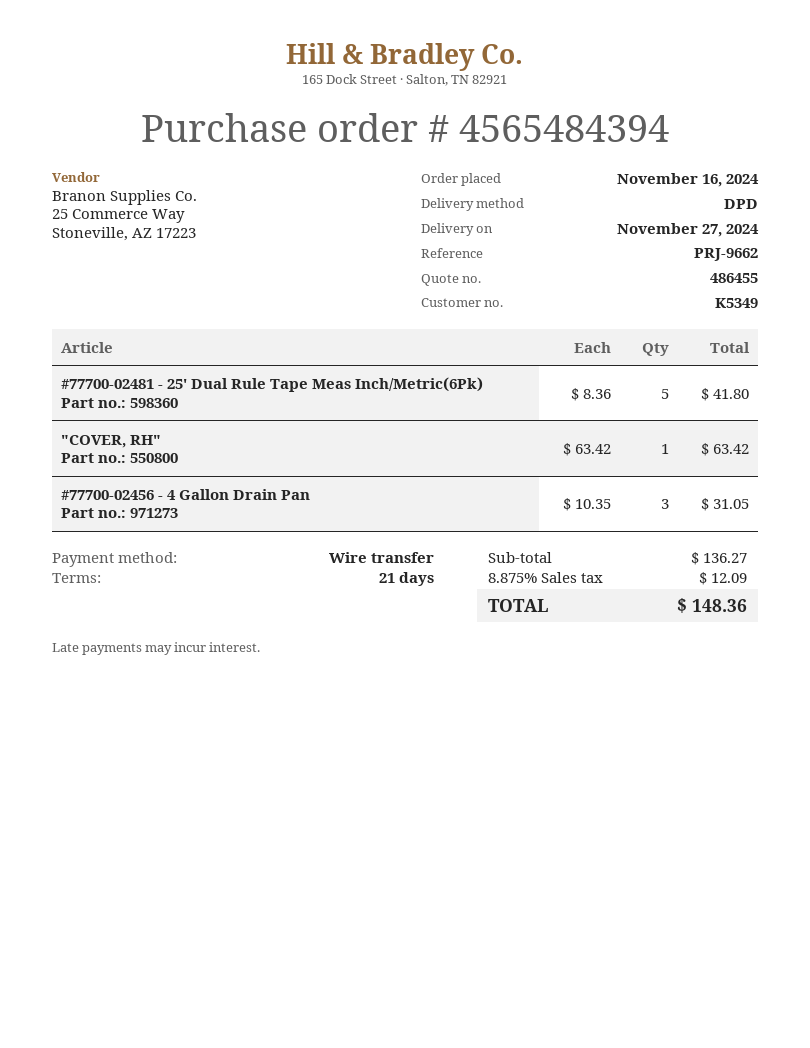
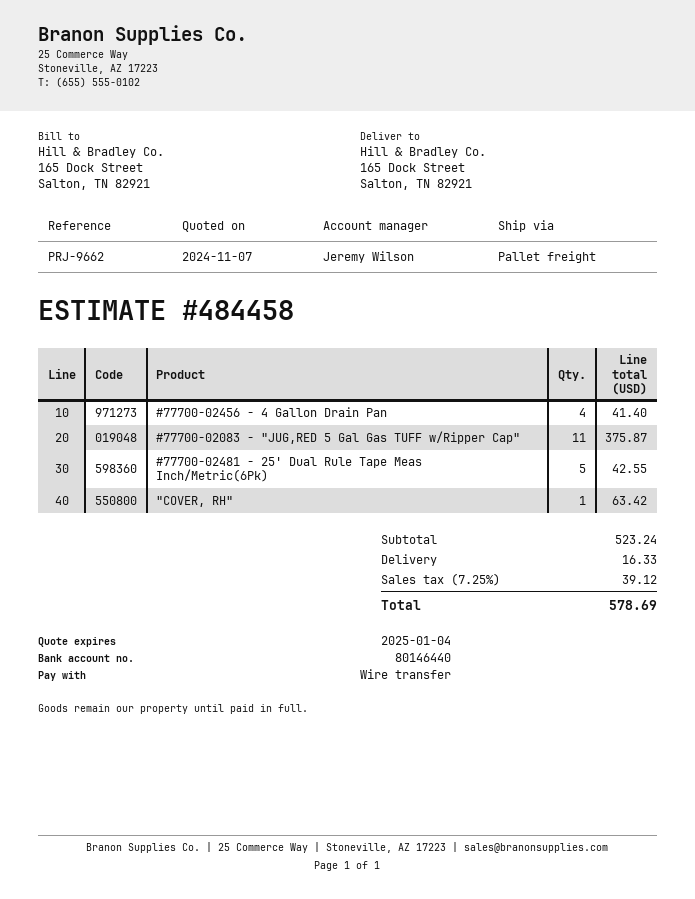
quote number: 486455 -> 484458
shipping method: DPD -> pallet freight
#77700-02481 - 25' Dual Rule Tape Meas Inch/Metric(6Pk): 5 for 41.80 -> 5 for 42.55
#77700-02456 - 4 Gallon Drain Pan: 3 for 31.05 -> 4 for 41.40
#77700-02083 - "JUG,RED 5 Gal Gas TUFF w/Ripper Cap": none -> 11 for 375.87
subtotal: 136.27 -> 523.24
shipping: none -> 16.33
tax: 8.875% = 12.09 -> 7.25% = 39.12
total: 148.36 -> 578.69

